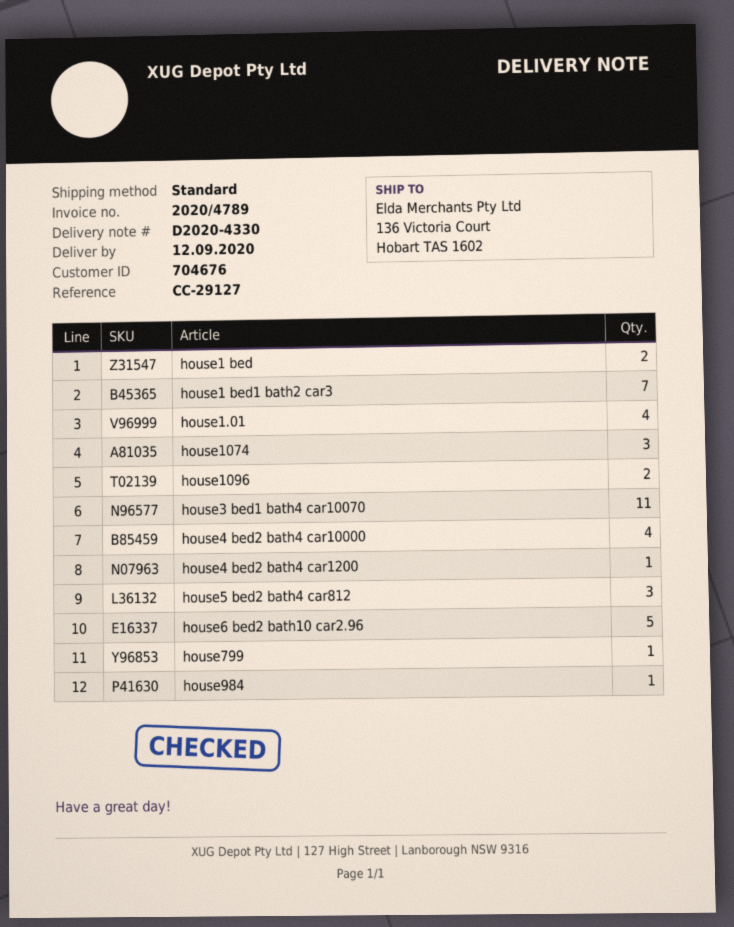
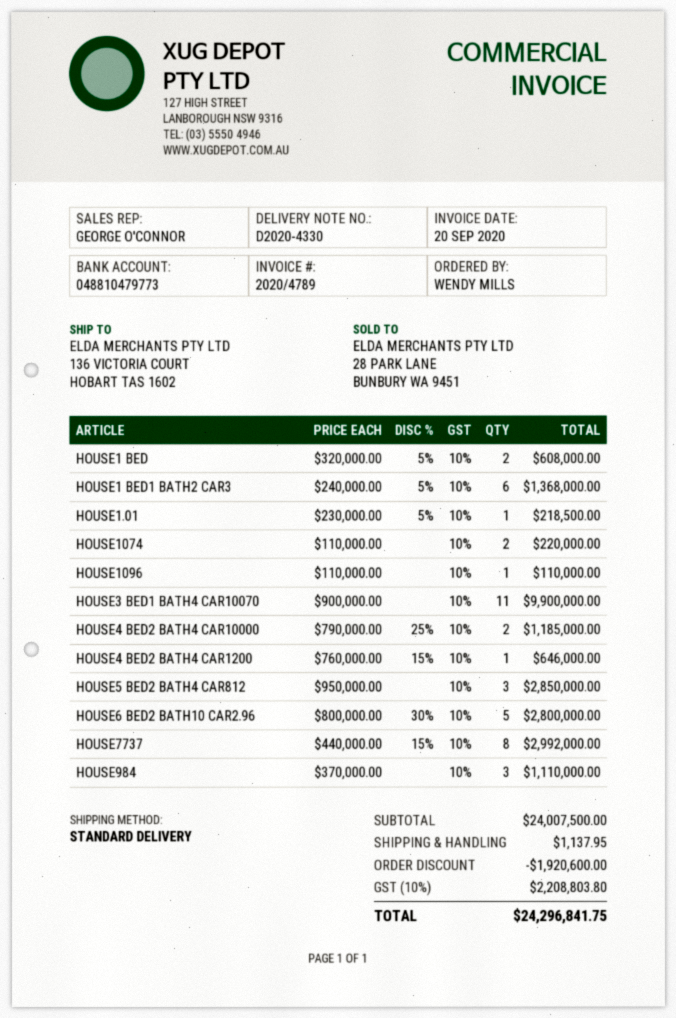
house1 bed1 bath2 car3: 7 -> 6
house1.01: 4 -> 1
house1074: 3 -> 2
house1096: 2 -> 1
house4 bed2 bath4 car10000: 4 -> 2
house799: 1 -> none
house984: 1 -> 3
HOUSE7737: none -> 8

